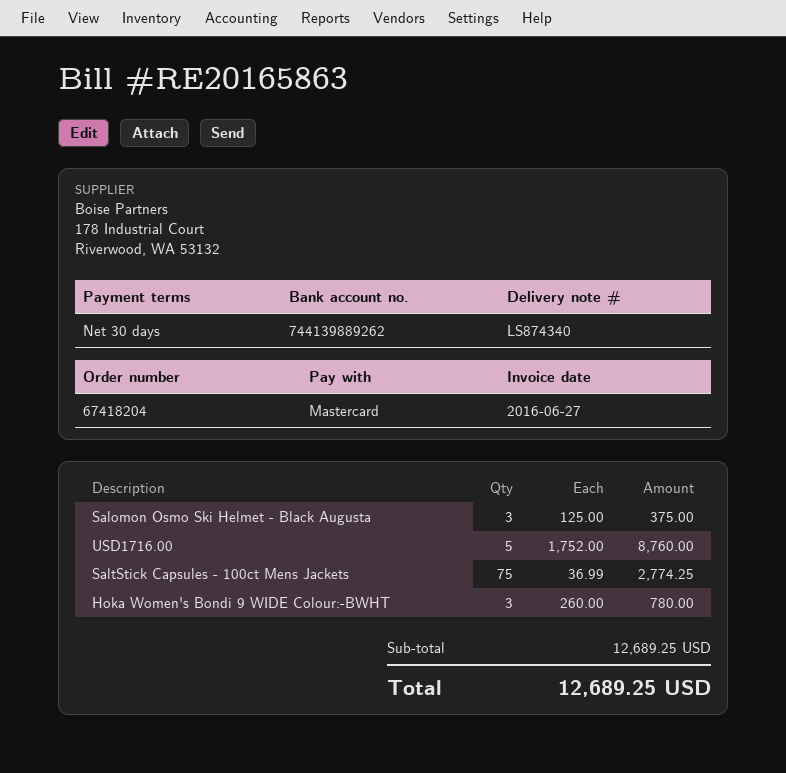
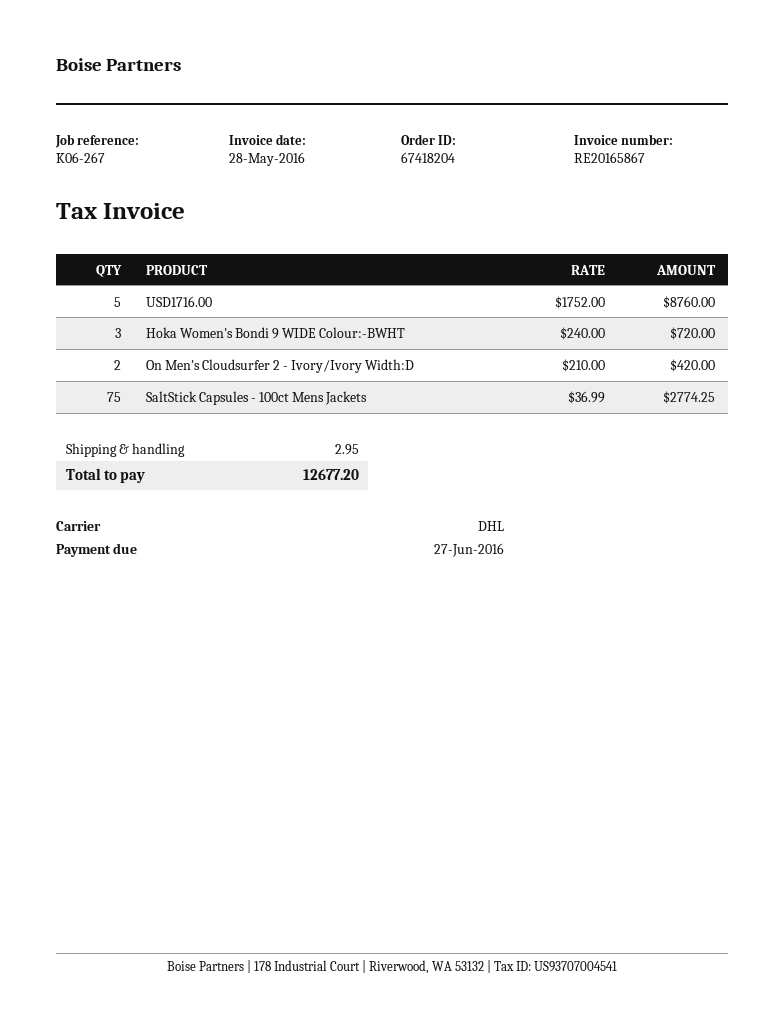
invoice number: RE20165863 -> RE20165867
invoice date: 2016-06-27 -> 2016-05-28
Salomon Osmo Ski Helmet - Black Augusta: 3 x 125.00 = 375.00 -> none
Hoka Women's Bondi 9 WIDE Colour:-BWHT: 3 x 260.00 = 780.00 -> 3 x 240.00 = 720.00
On Men's Cloudsurfer 2 - Ivory/Ivory Width:D: none -> 2 x 210.00 = 420.00
shipping: none -> 2.95
total: 12689.25 -> 12677.20

